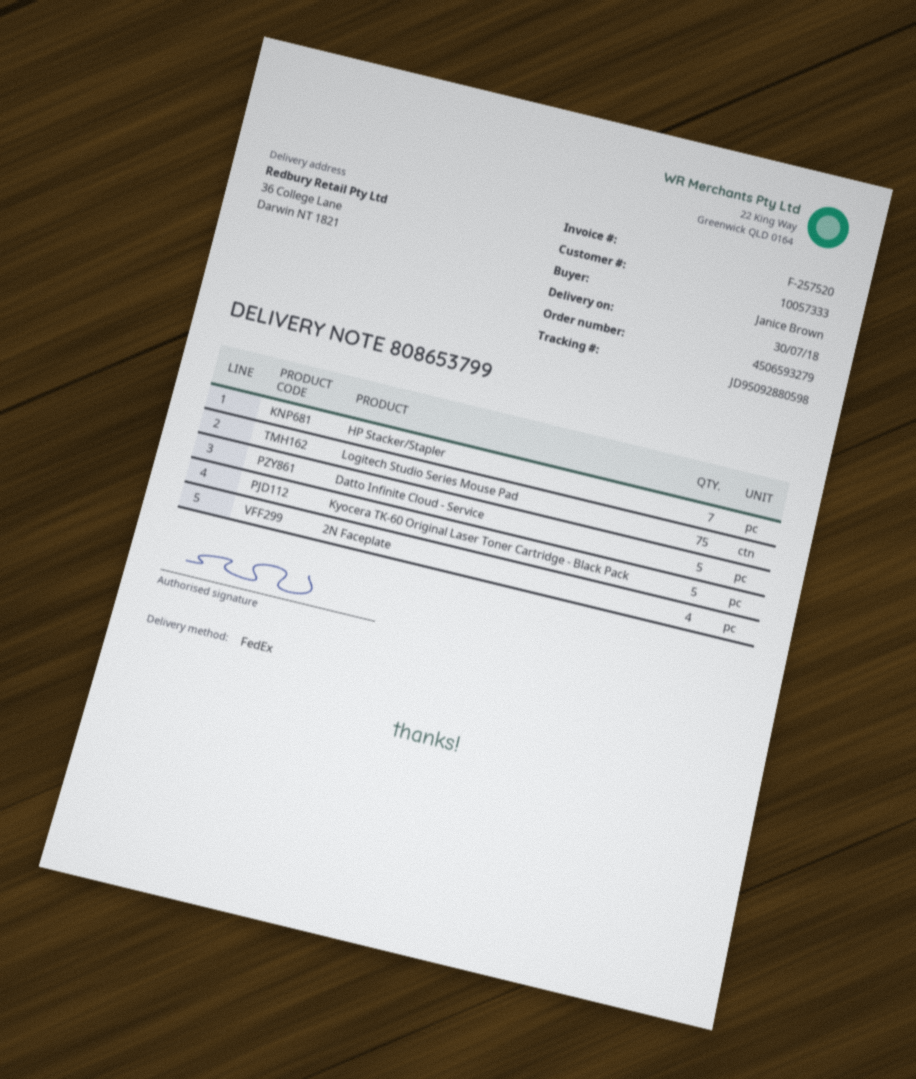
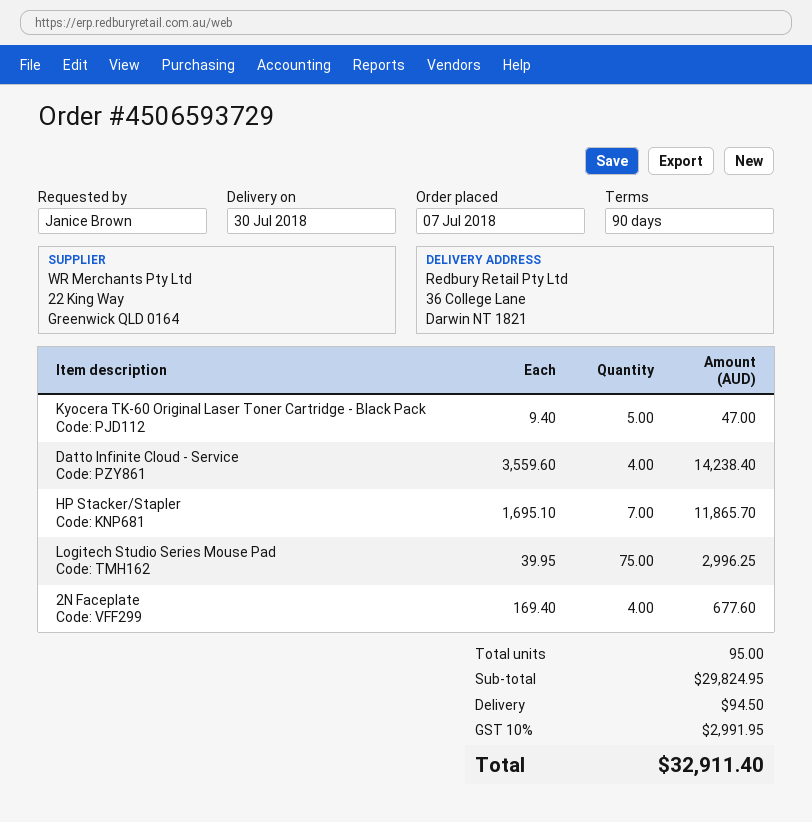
order number: 4506593279 -> 4506593729
Datto Infinite Cloud - Service: 5 -> 4

